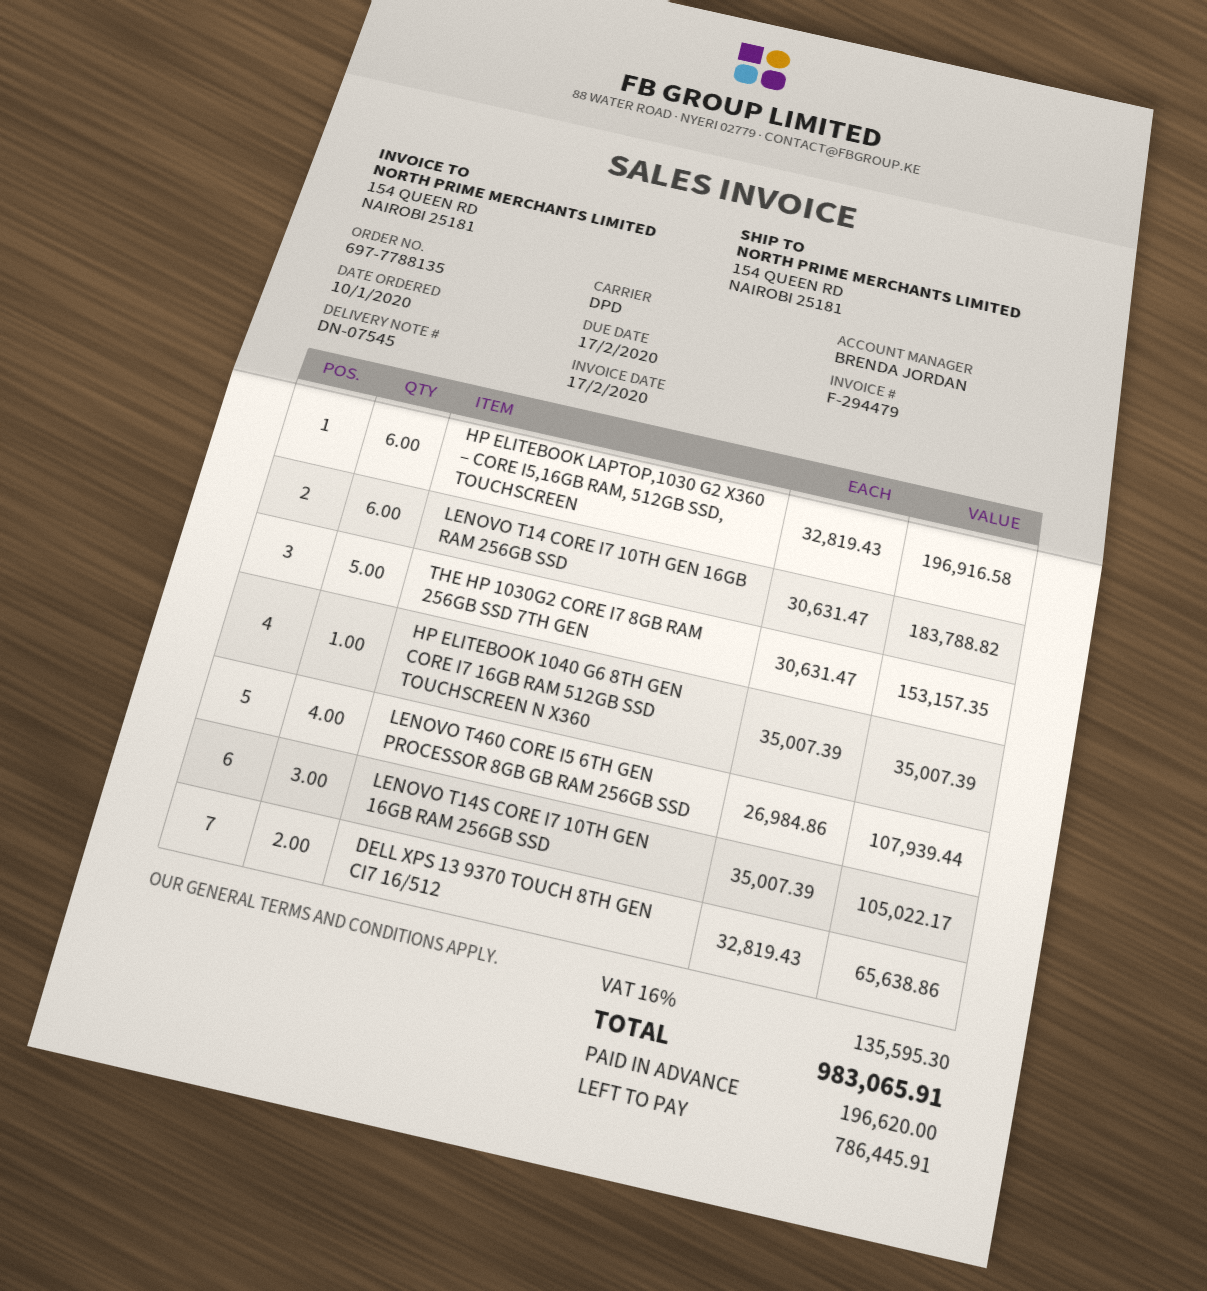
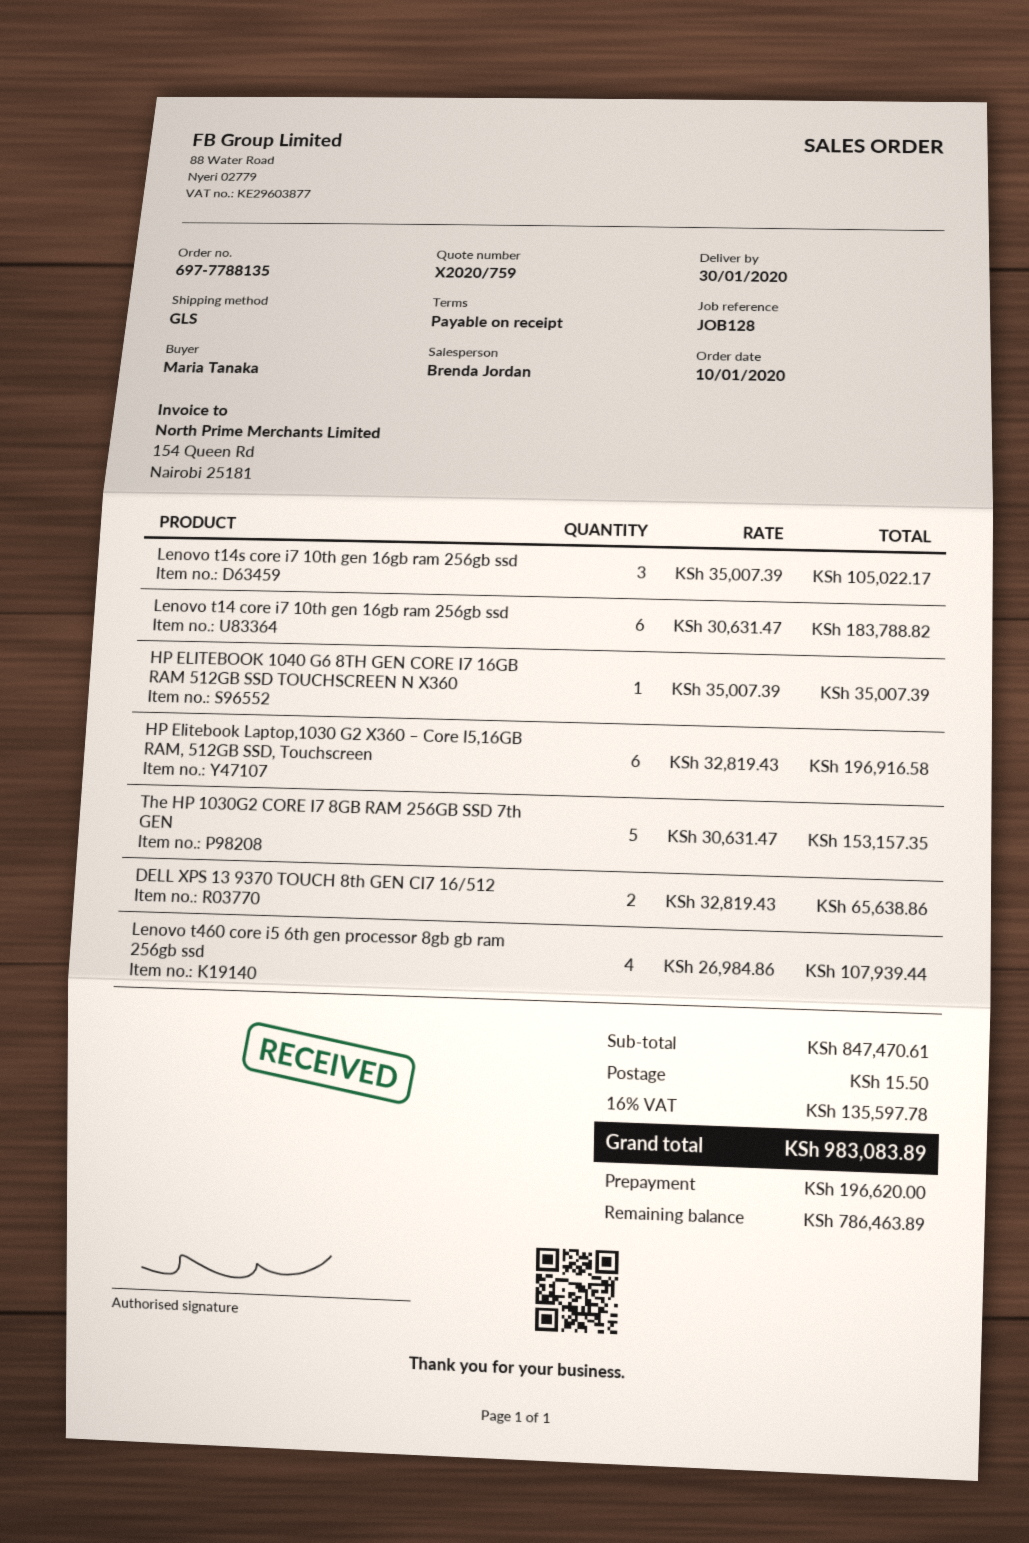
shipping method: DPD -> GLS
shipping: none -> 15.50
tax: 16% = 135595.30 -> 16% = 135597.78
total: 983065.91 -> 983083.89
balance: 786445.91 -> 786463.89

